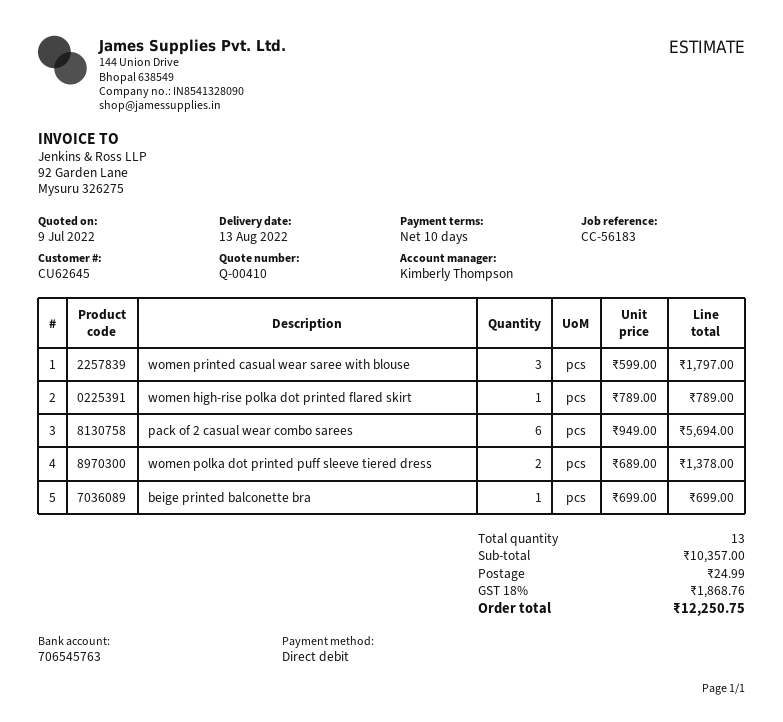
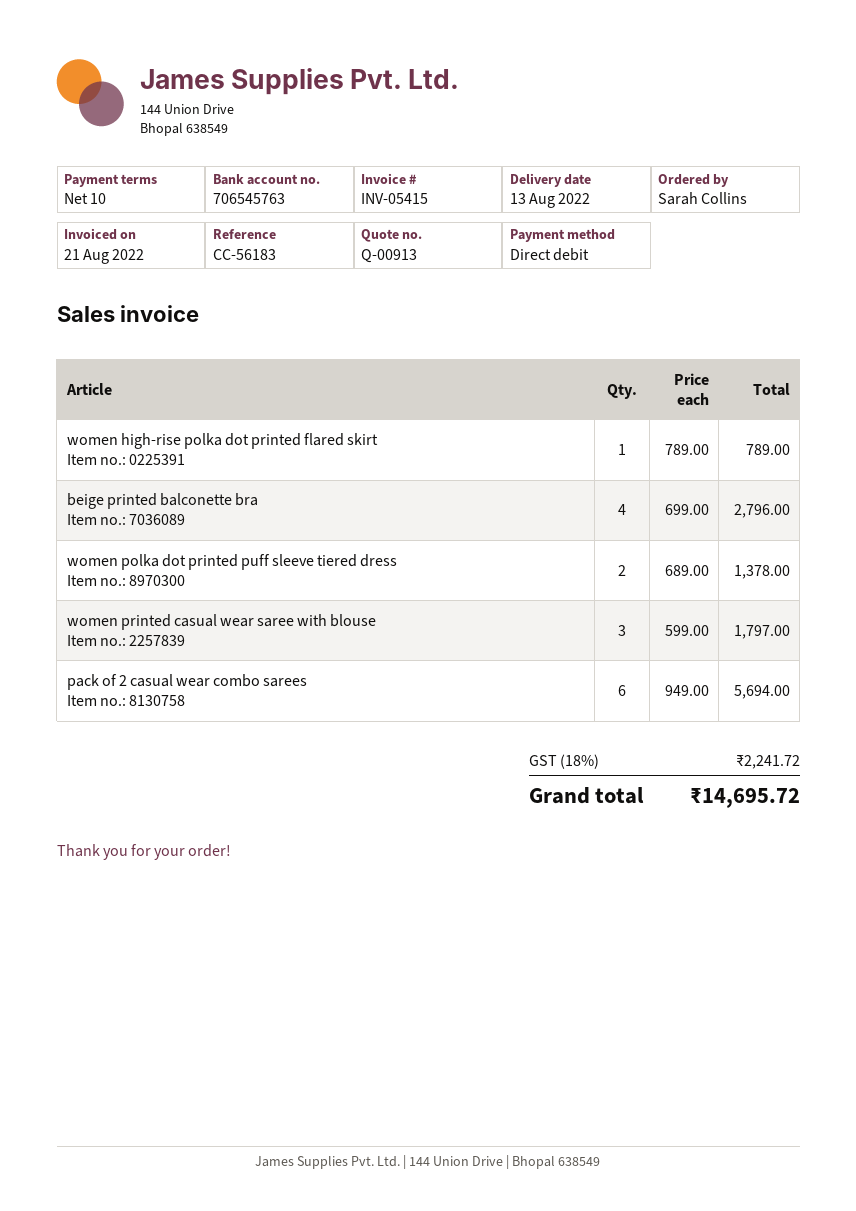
quote number: Q-00410 -> Q-00913
beige printed balconette bra: 1 x 699.00 = 699.00 -> 4 x 699.00 = 2796.00
shipping: 24.99 -> none
tax: 18% = 1868.76 -> 18% = 2241.72
total: 12250.75 -> 14695.72

